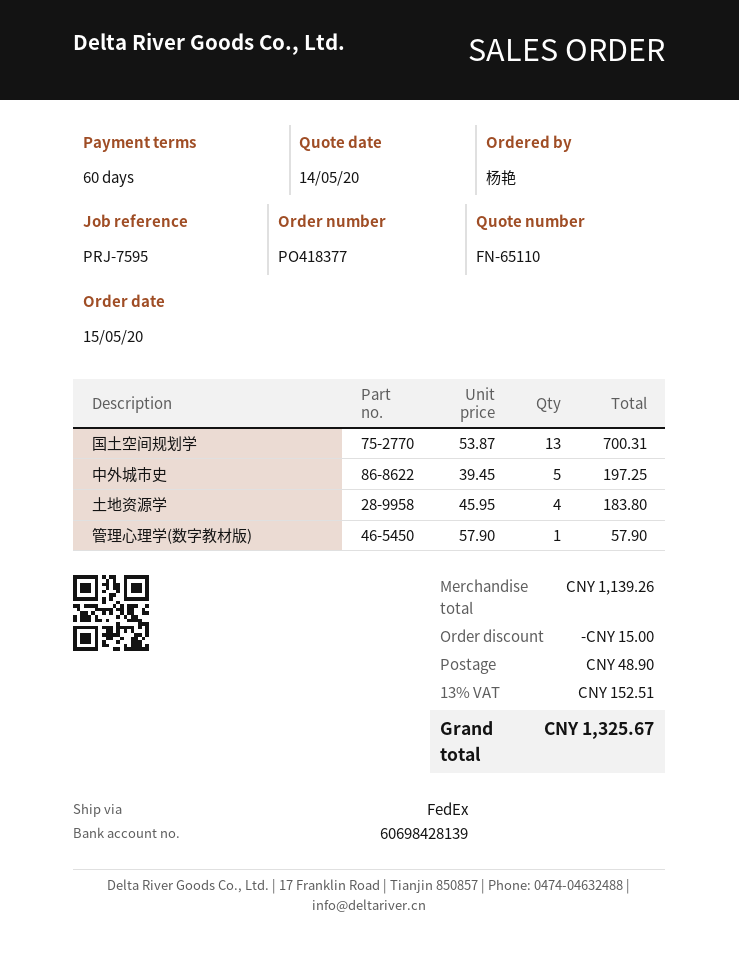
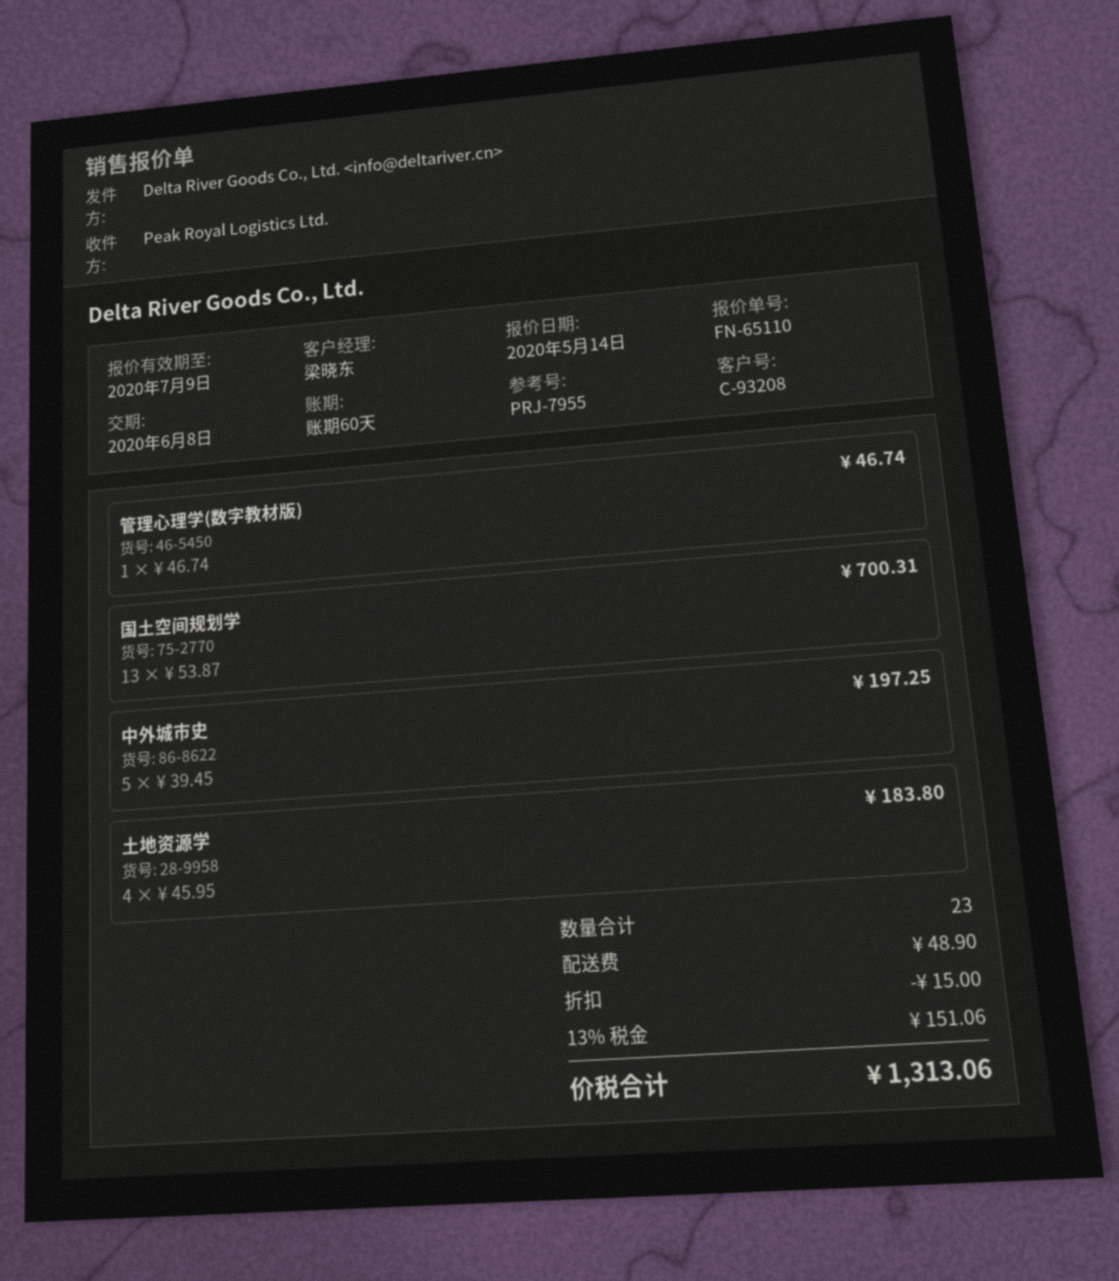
reference: PRJ-7595 -> PRJ-7955
管理心理学(数字教材版): 1 x 57.90 = 57.90 -> 1 x 46.74 = 46.74
tax: 13% = 152.51 -> 13% = 151.06
total: 1325.67 -> 1313.06

